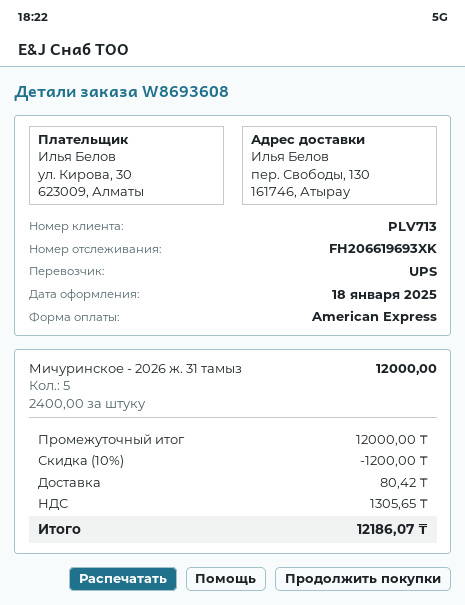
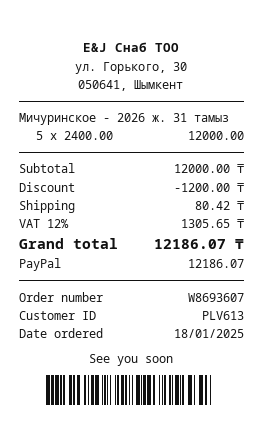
order number: W8693608 -> W8693607
customer number: PLV713 -> PLV613
payment method: American Express -> PayPal

